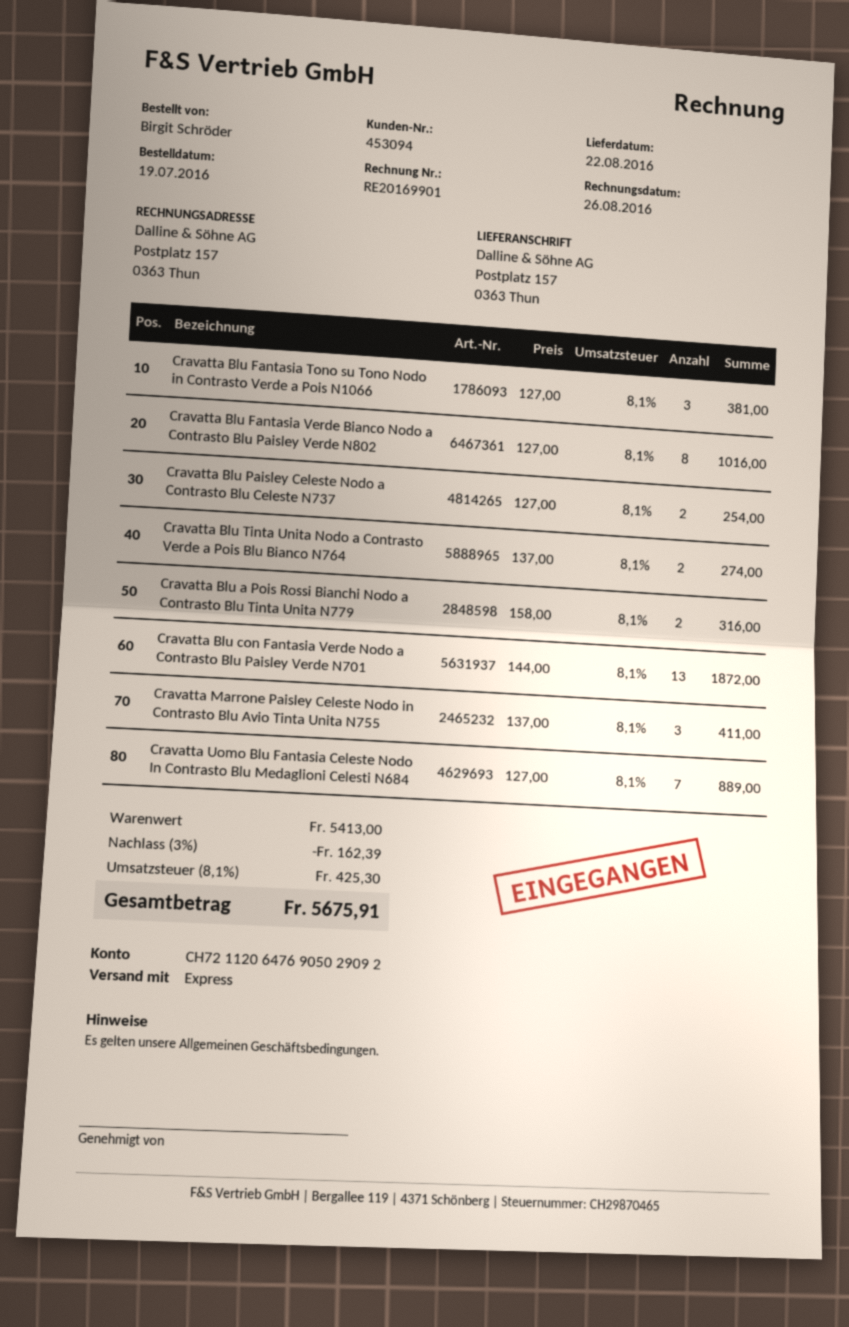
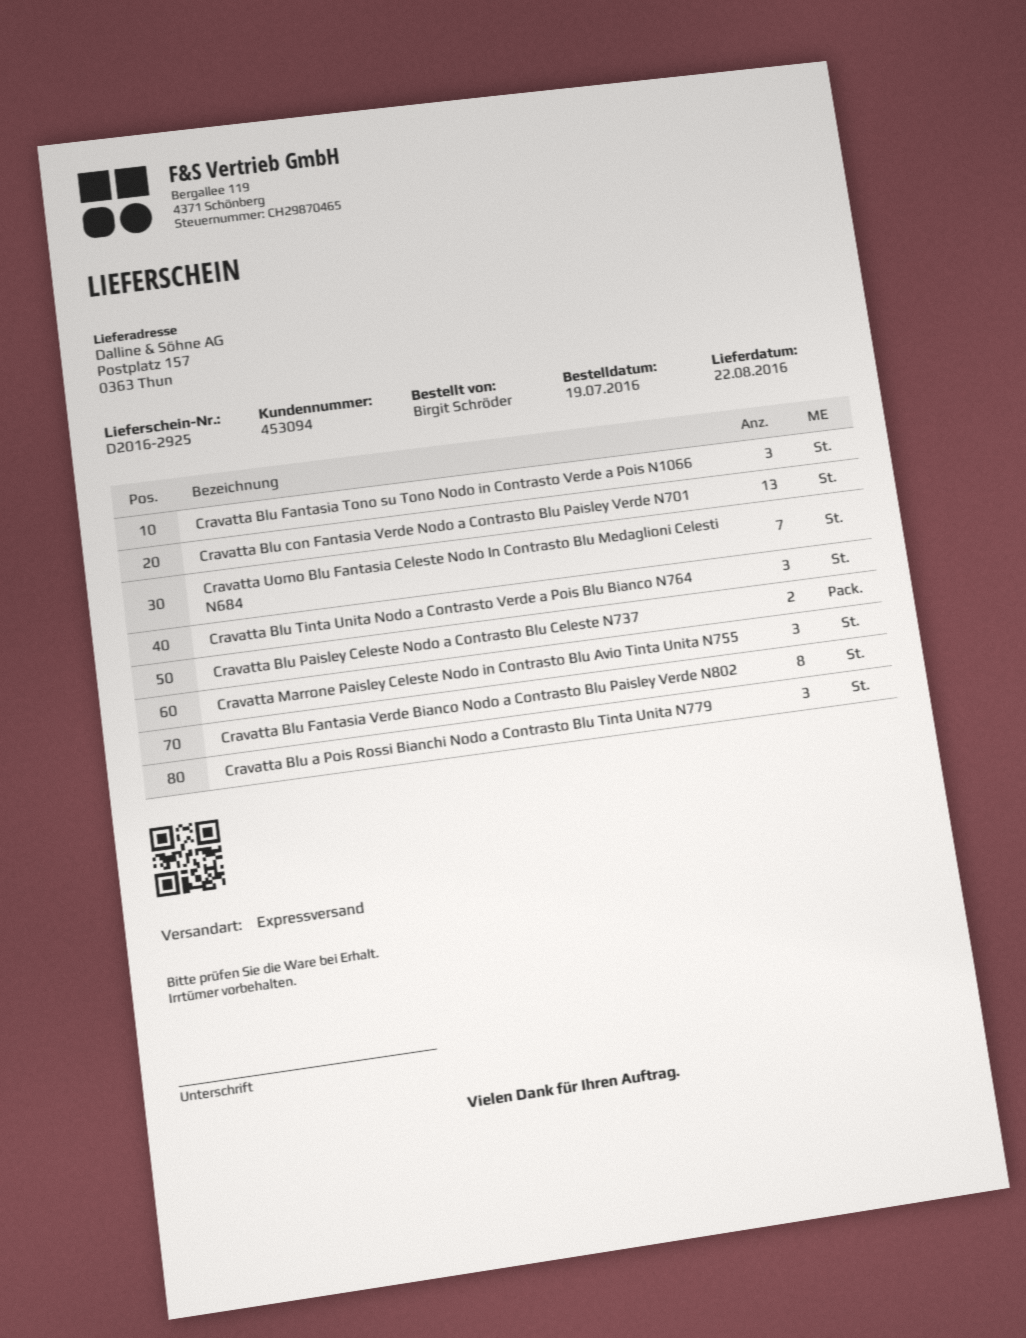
Cravatta Blu Tinta Unita Nodo a Contrasto Verde a Pois Blu Bianco N764: 2 -> 3
Cravatta Blu a Pois Rossi Bianchi Nodo a Contrasto Blu Tinta Unita N779: 2 -> 3

